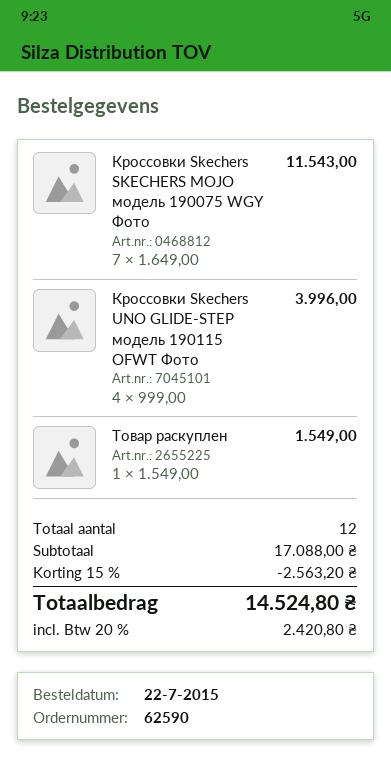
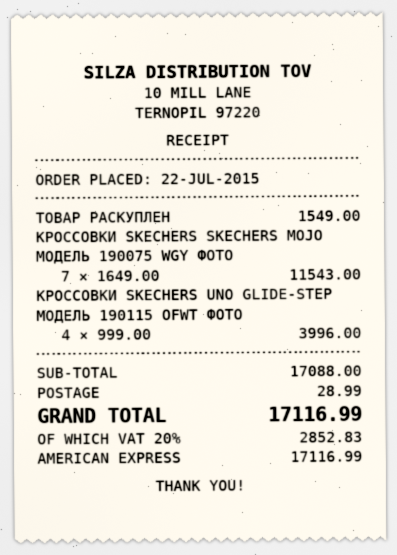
discount: 15% = 2563.20 -> none
shipping: none -> 28.99
tax: 20% = 2420.80 -> 20% = 2852.83
total: 14524.80 -> 17116.99

